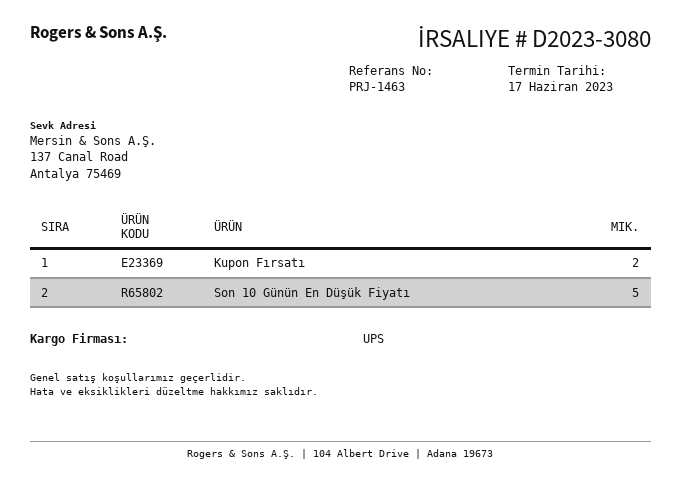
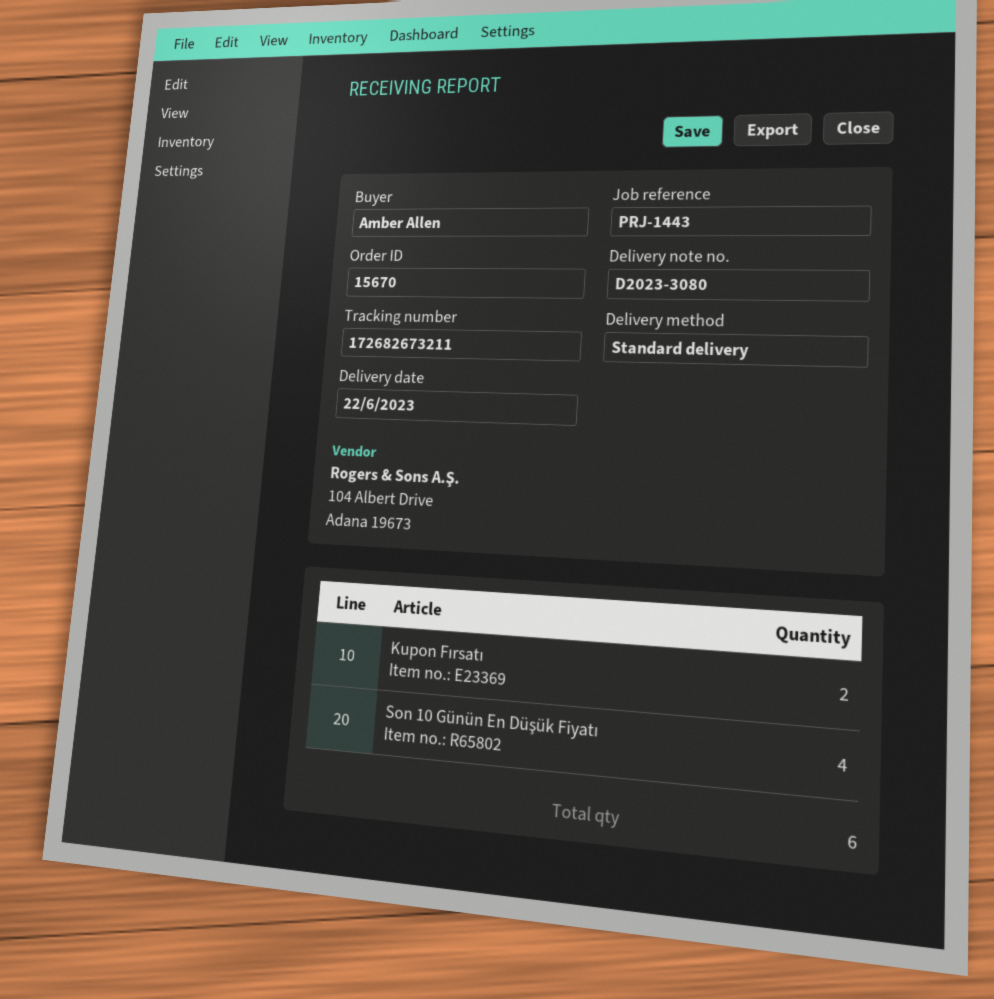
delivery date: 2023-06-17 -> 2023-06-22
reference: PRJ-1463 -> PRJ-1443
shipping method: UPS -> standard
Son 10 Günün En Düşük Fiyatı: 5 -> 4

